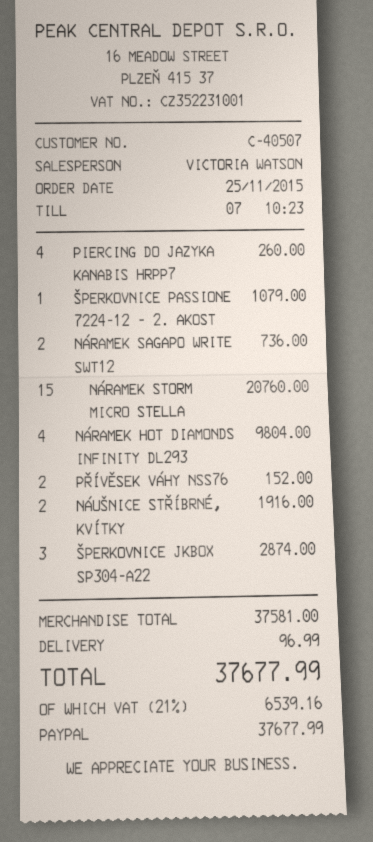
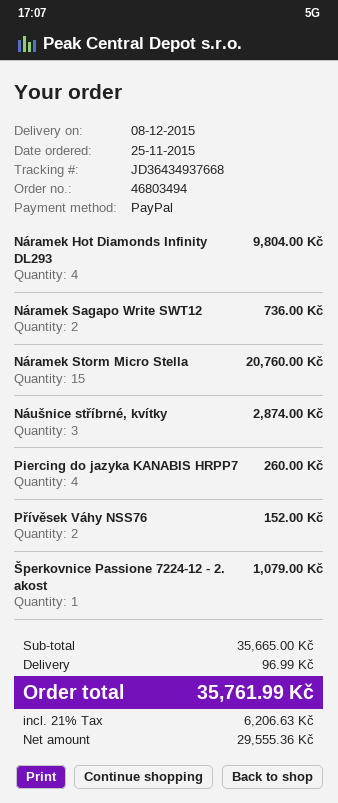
NÁUŠNICE STŘÍBRNÉ, KVÍTKY: 2 for 1916.00 -> 3 for 2874.00
ŠPERKOVNICE JKBOX SP304-A22: 3 for 2874.00 -> none
subtotal: 37581.00 -> 35665.00
tax: 21% = 6539.16 -> 21% = 6206.63
total: 37677.99 -> 35761.99

